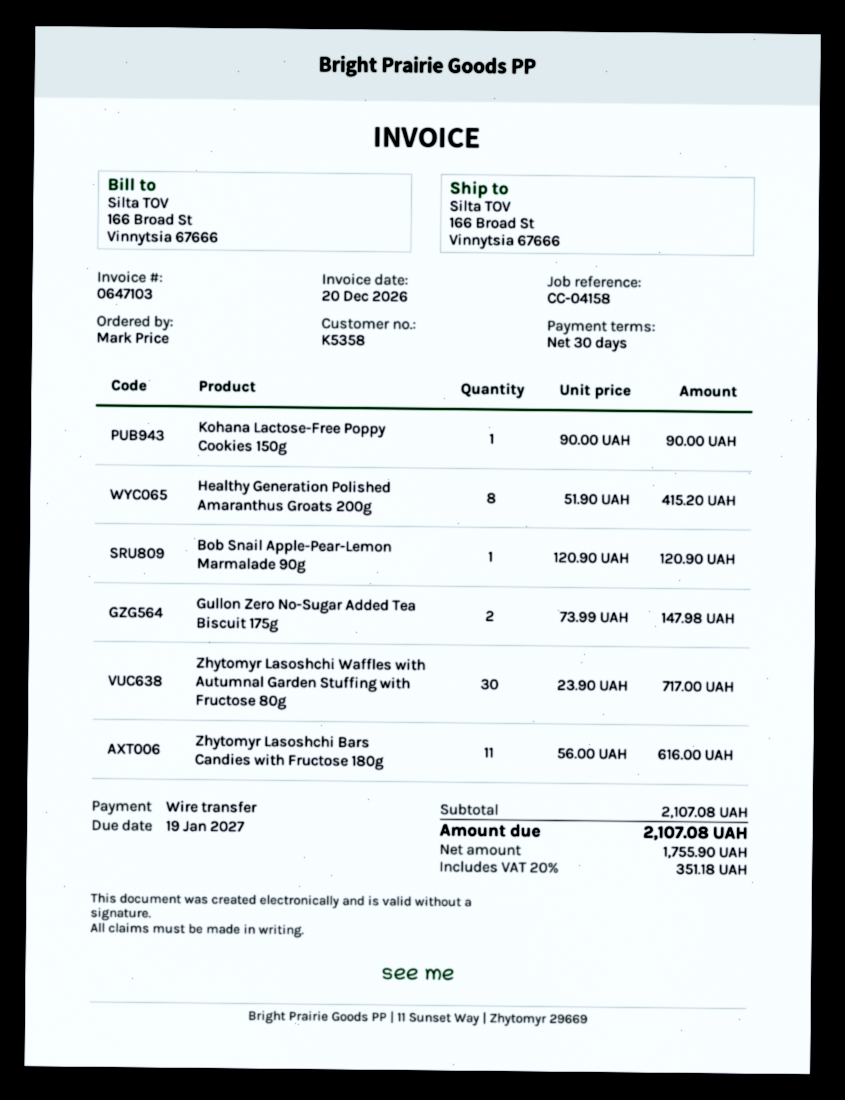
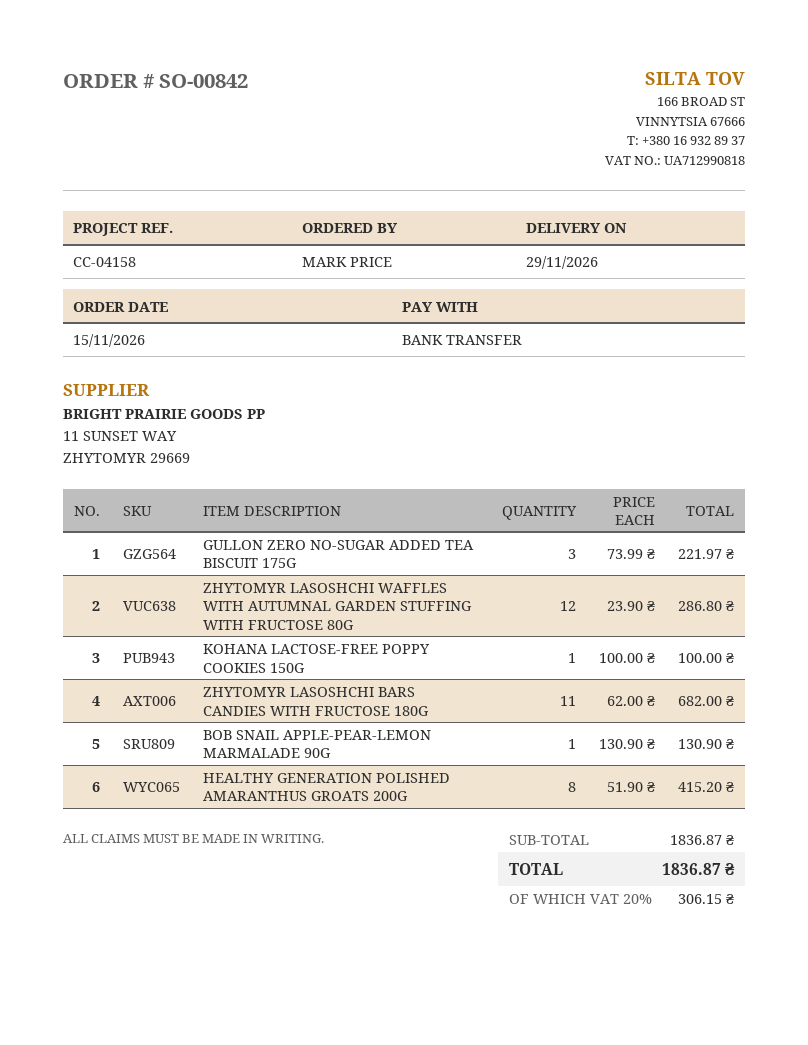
Kohana Lactose-Free Poppy Cookies 150g: 1 x 90.00 = 90.00 -> 1 x 100.00 = 100.00
Bob Snail Apple-Pear-Lemon Marmalade 90g: 1 x 120.90 = 120.90 -> 1 x 130.90 = 130.90
Gullon Zero No-Sugar Added Tea Biscuit 175g: 2 x 73.99 = 147.98 -> 3 x 73.99 = 221.97
Zhytomyr Lasoshchi Waffles with Autumnal Garden Stuffing with Fructose 80g: 30 x 23.90 = 717.00 -> 12 x 23.90 = 286.80
Zhytomyr Lasoshchi Bars Candies with Fructose 180g: 11 x 56.00 = 616.00 -> 11 x 62.00 = 682.00
subtotal: 2107.08 -> 1836.87
tax: 20% = 351.18 -> 20% = 306.15
total: 2107.08 -> 1836.87

